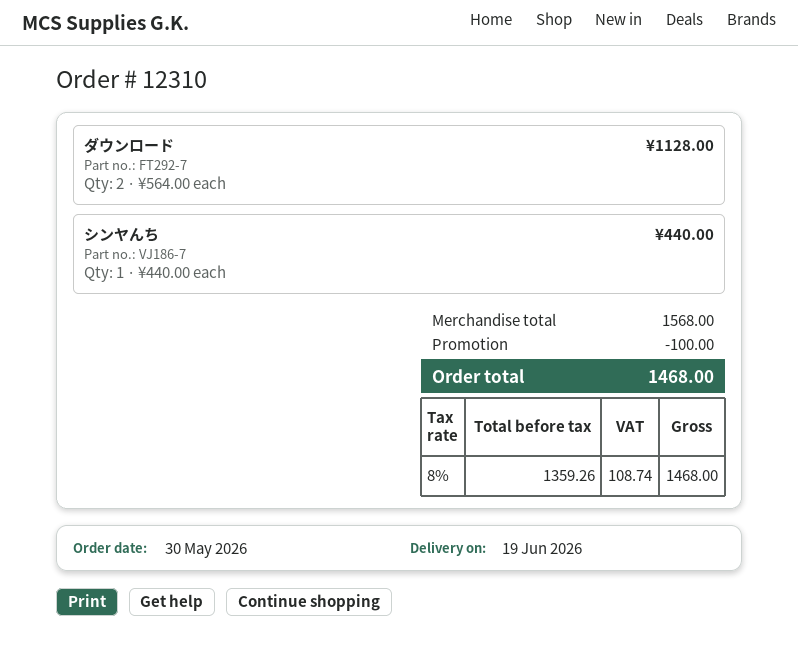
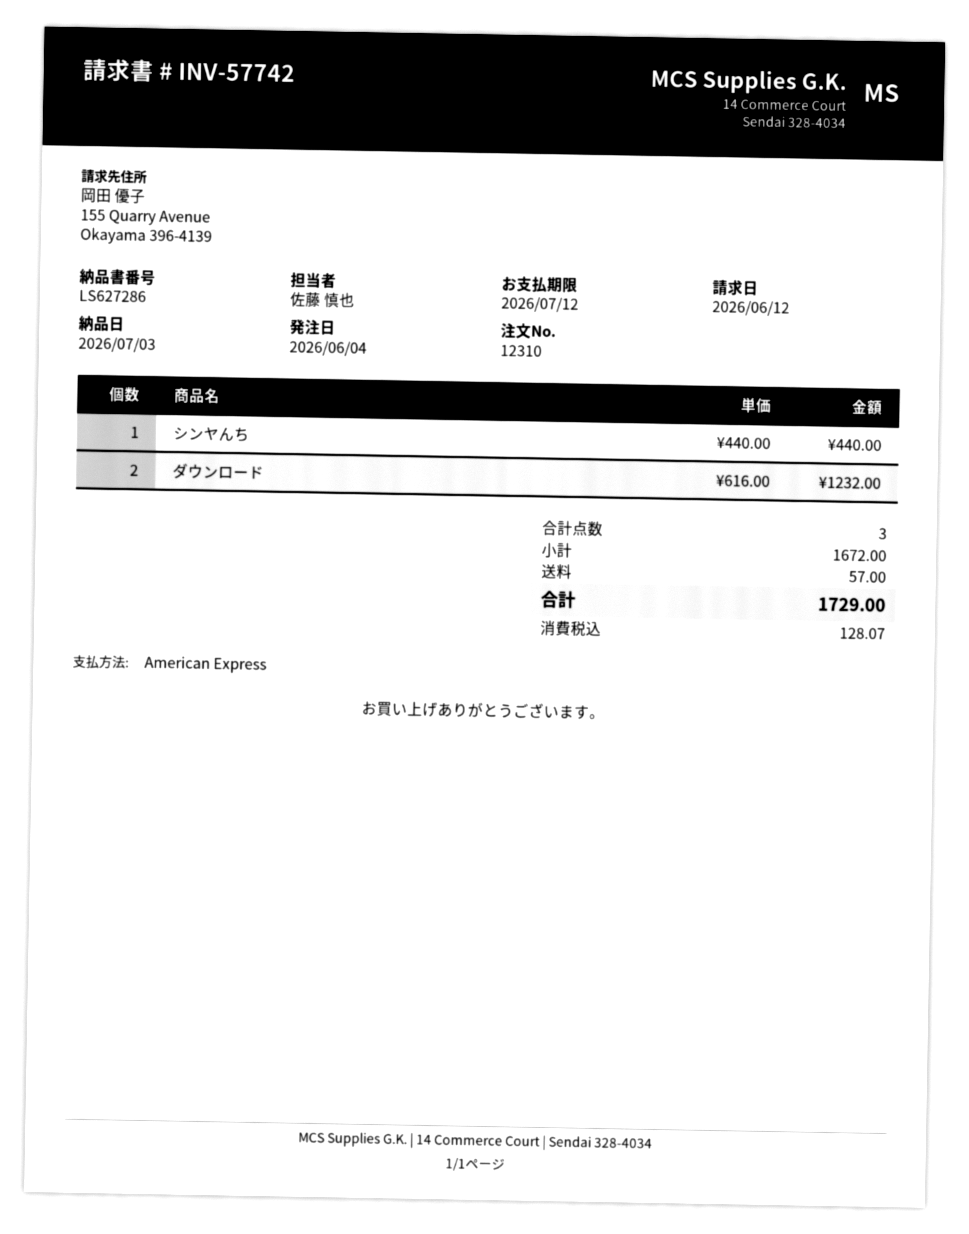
order date: 2026-05-30 -> 2026-06-04
delivery date: 2026-06-19 -> 2026-07-03
ダウンロード: 2 x 564.00 = 1128.00 -> 2 x 616.00 = 1232.00
subtotal: 1568.00 -> 1672.00
discount: 100.00 -> none
shipping: none -> 57.00
tax: 108.74 -> 128.07
total: 1468.00 -> 1729.00

